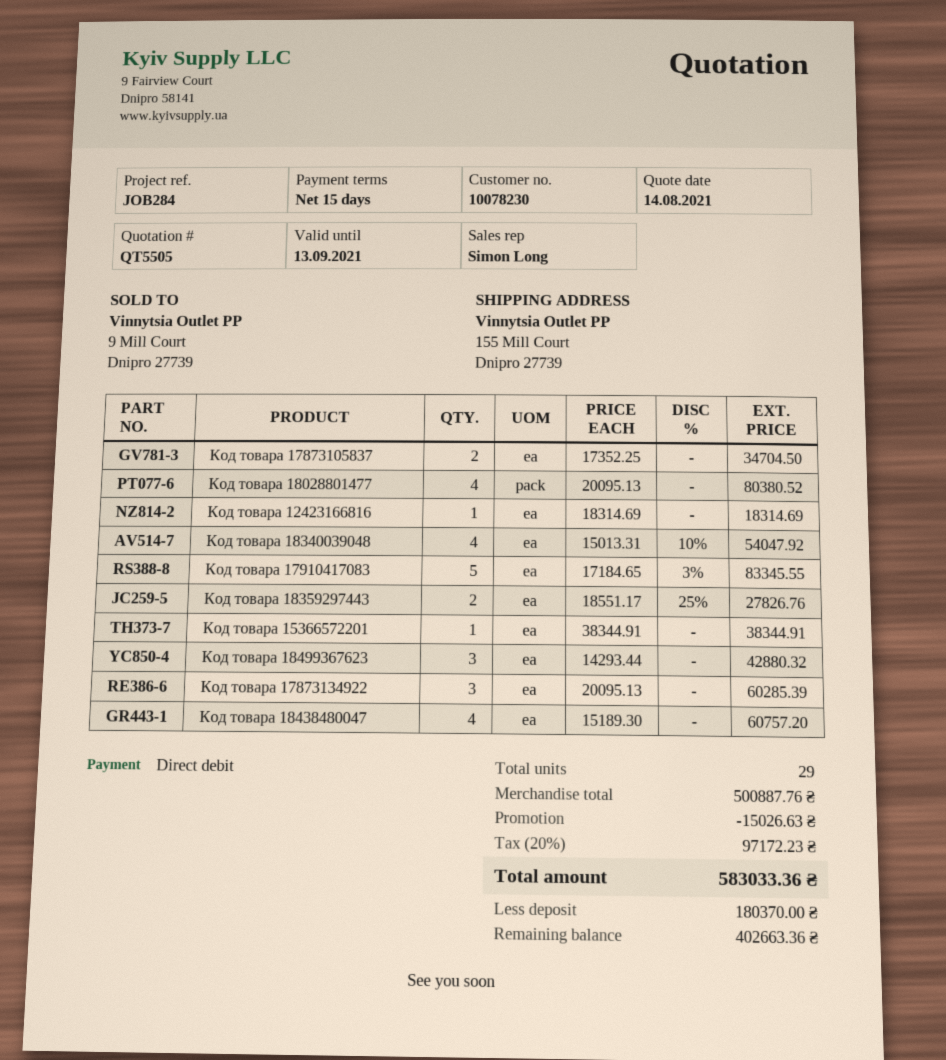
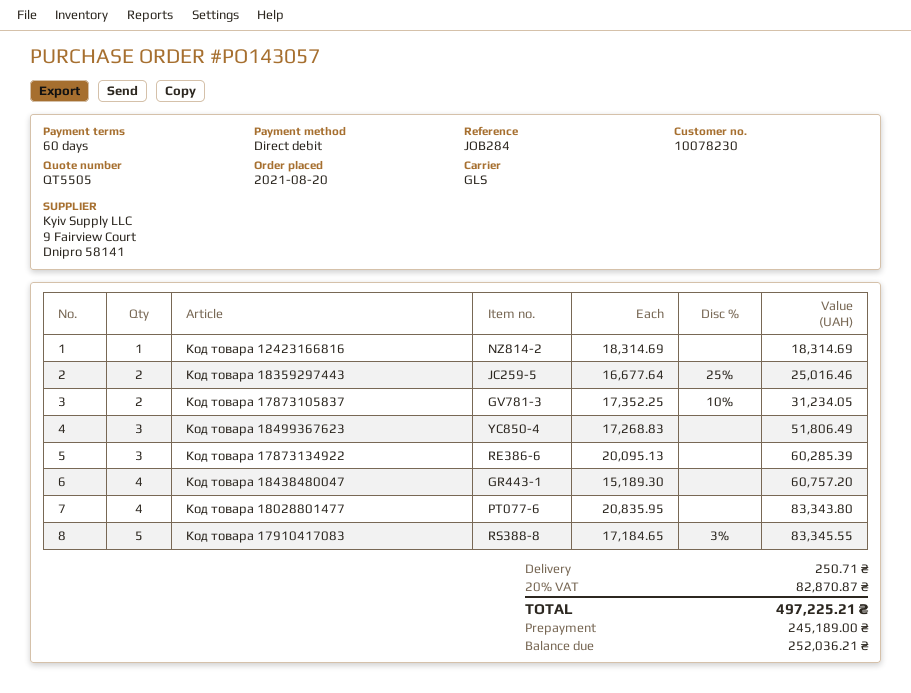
payment terms: 15 days -> 60 days
Код товара 17873105837: 2 x 17352.25 = 34704.50 -> 2 x 17352.25 - 10% = 31234.05
Код товара 18028801477: 4 x 20095.13 = 80380.52 -> 4 x 20835.95 = 83343.80
Код товара 18340039048: 4 x 15013.31 - 10% = 54047.92 -> none
Код товара 18359297443: 2 x 18551.17 - 25% = 27826.76 -> 2 x 16677.64 - 25% = 25016.46
Код товара 15366572201: 1 x 38344.91 = 38344.91 -> none
Код товара 18499367623: 3 x 14293.44 = 42880.32 -> 3 x 17268.83 = 51806.49
discount: 15026.63 -> none
shipping: none -> 250.71
tax: 20% = 97172.23 -> 20% = 82870.87
total: 583033.36 -> 497225.21
deposit: 180370.00 -> 245189.00
balance: 402663.36 -> 252036.21

